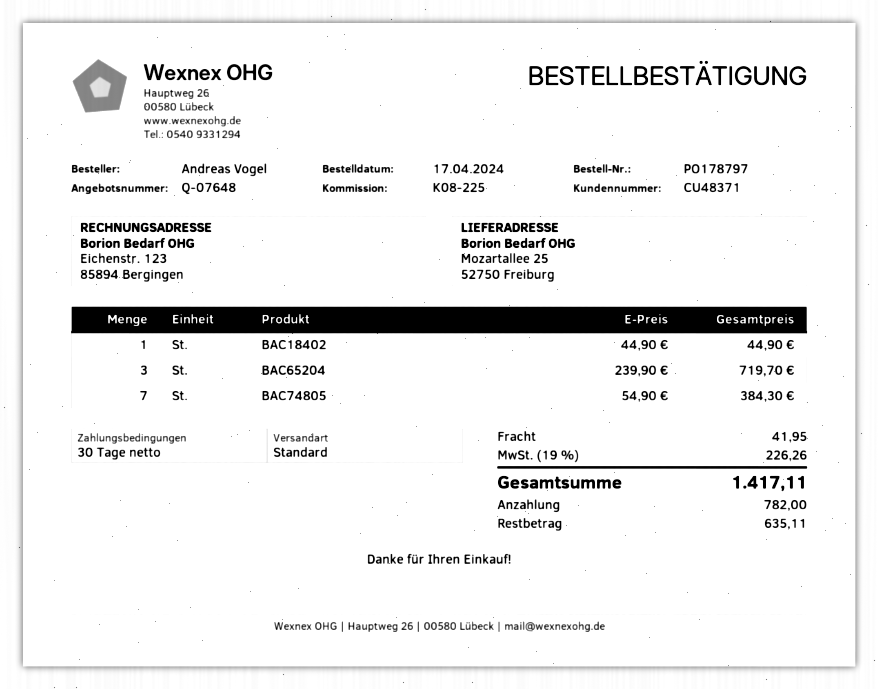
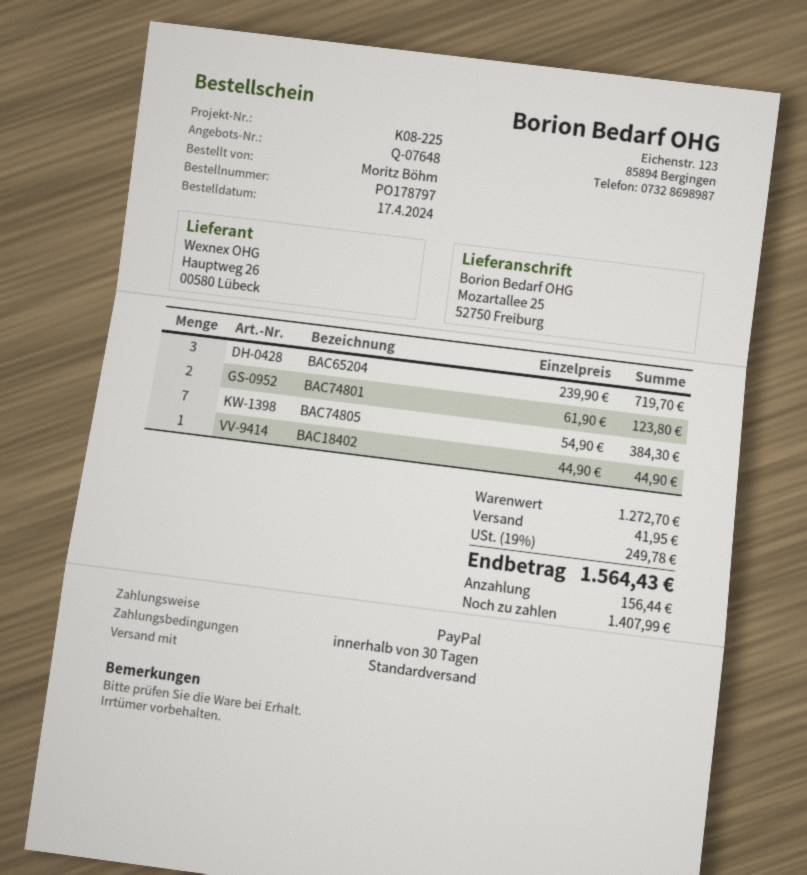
ordered by: Andreas Vogel -> Moritz Böhm
BAC74801: none -> 2 x 61.90 = 123.80
tax: 19% = 226.26 -> 19% = 249.78
total: 1417.11 -> 1564.43
deposit: 782.00 -> 156.44
balance: 635.11 -> 1407.99

